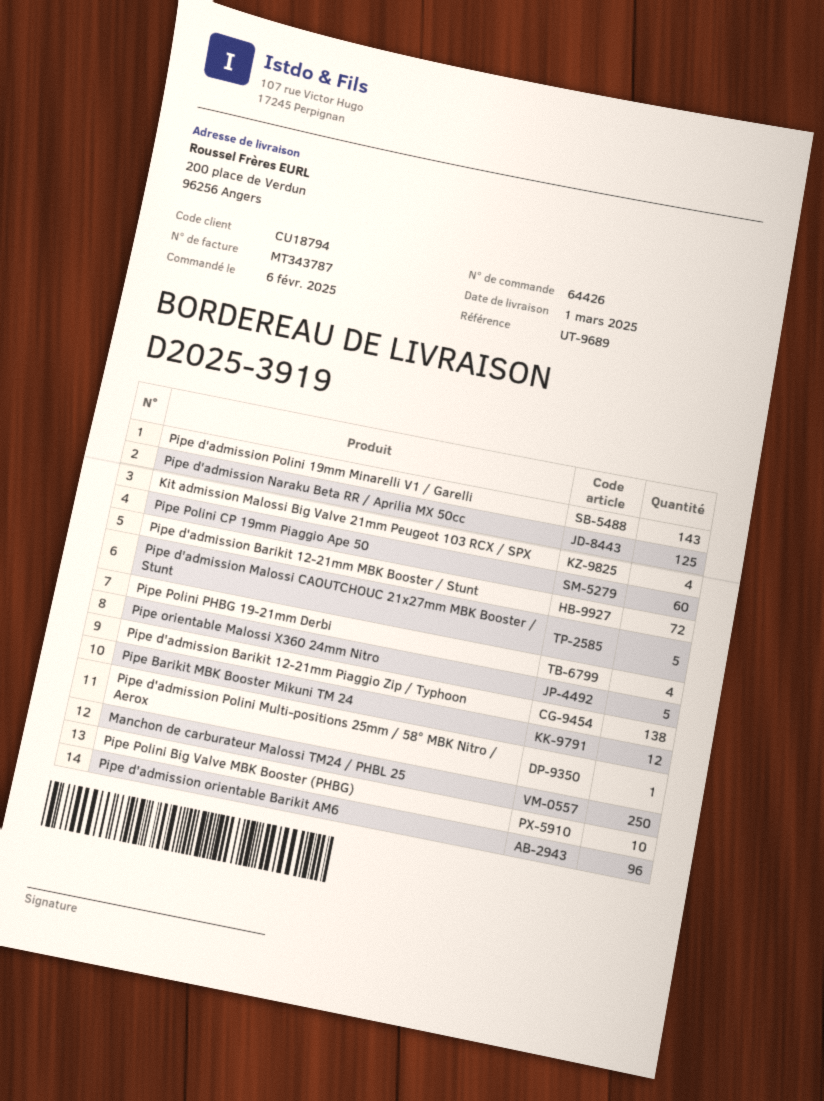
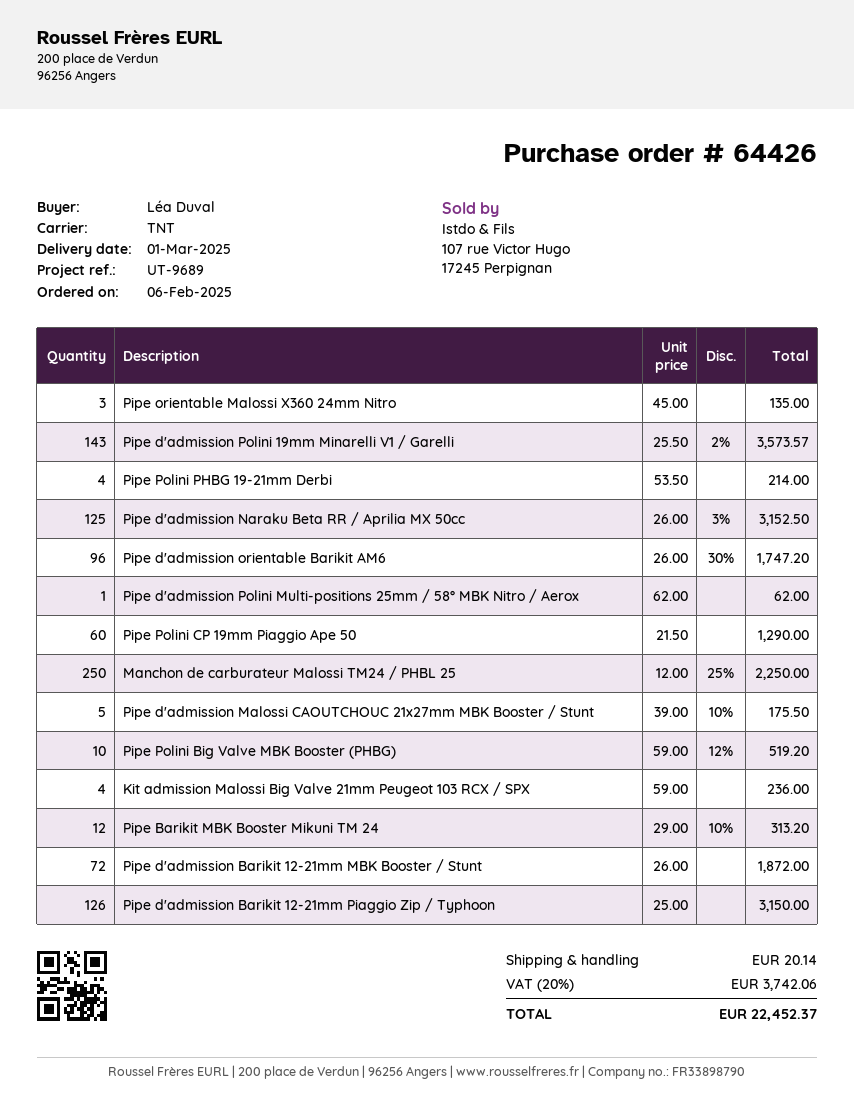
Pipe orientable Malossi X360 24mm Nitro: 5 -> 3
Pipe d'admission Barikit 12-21mm Piaggio Zip / Typhoon: 138 -> 126

